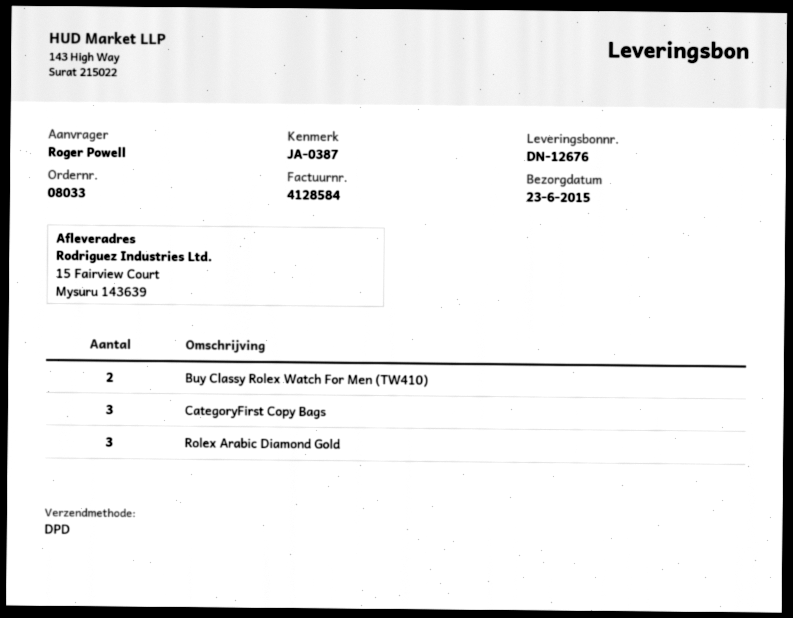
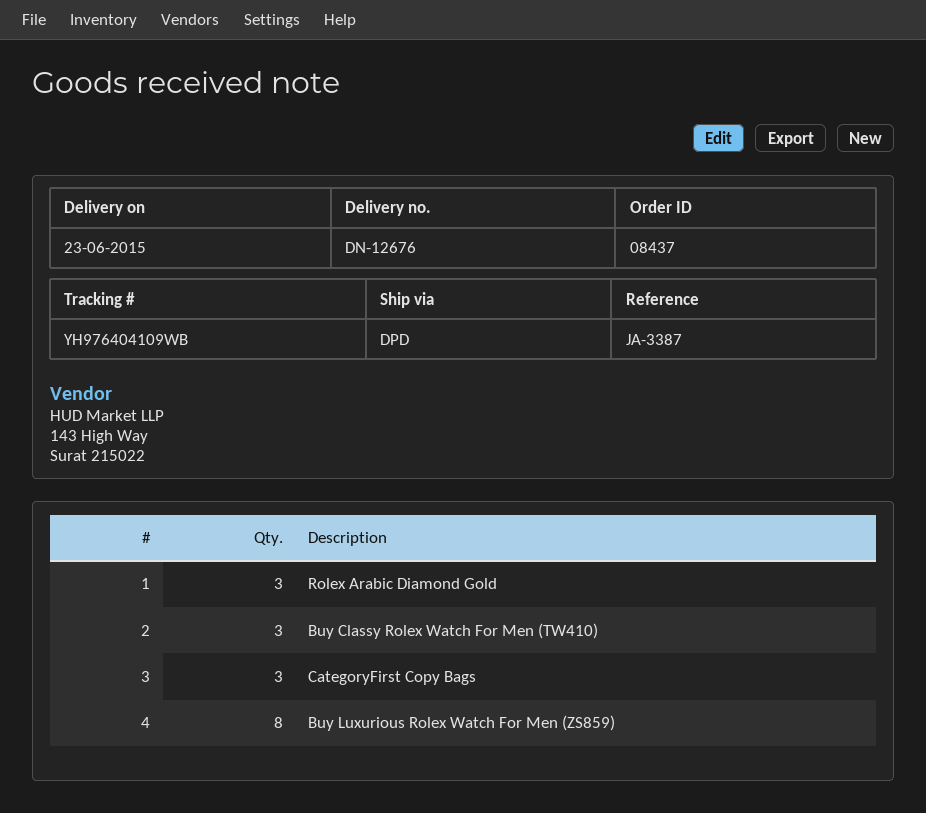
order number: 08033 -> 08437
reference: JA-0387 -> JA-3387
Buy Classy Rolex Watch For Men (TW410): 2 -> 3
Buy Luxurious Rolex Watch For Men (ZS859): none -> 8

